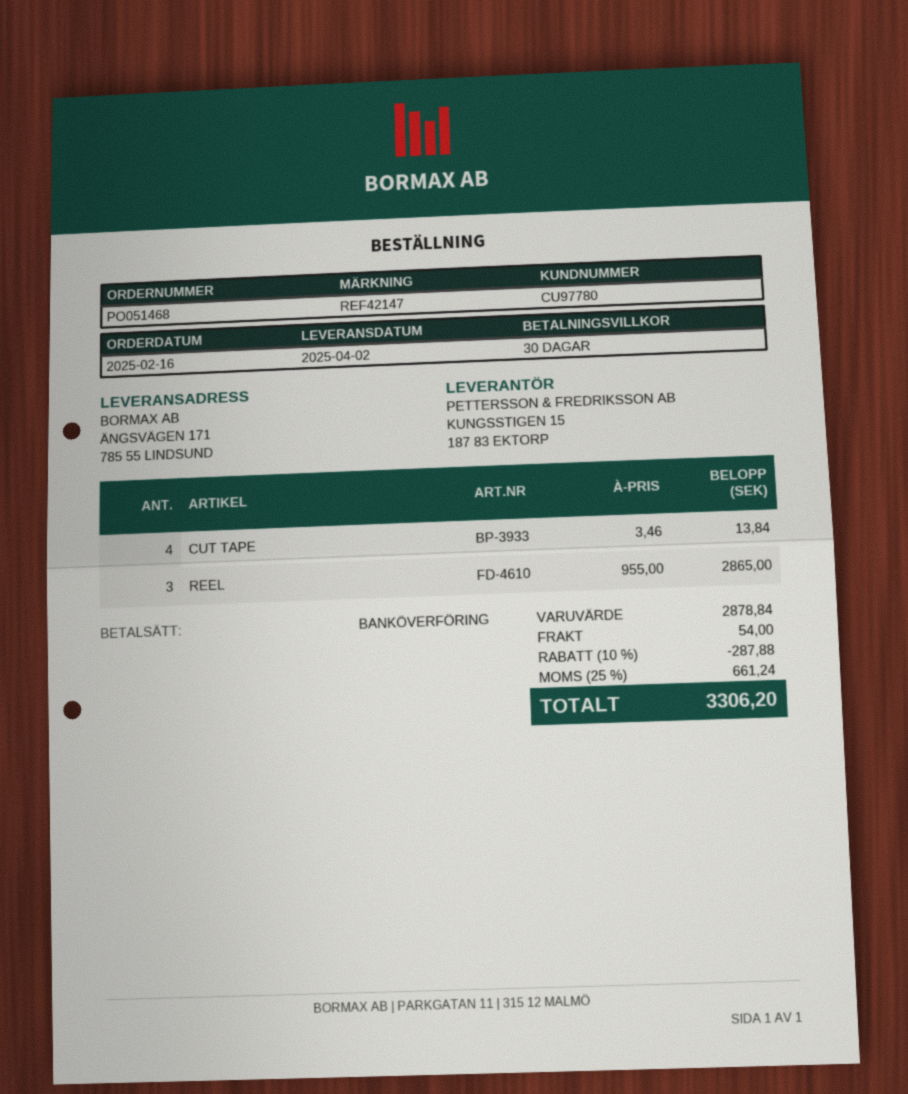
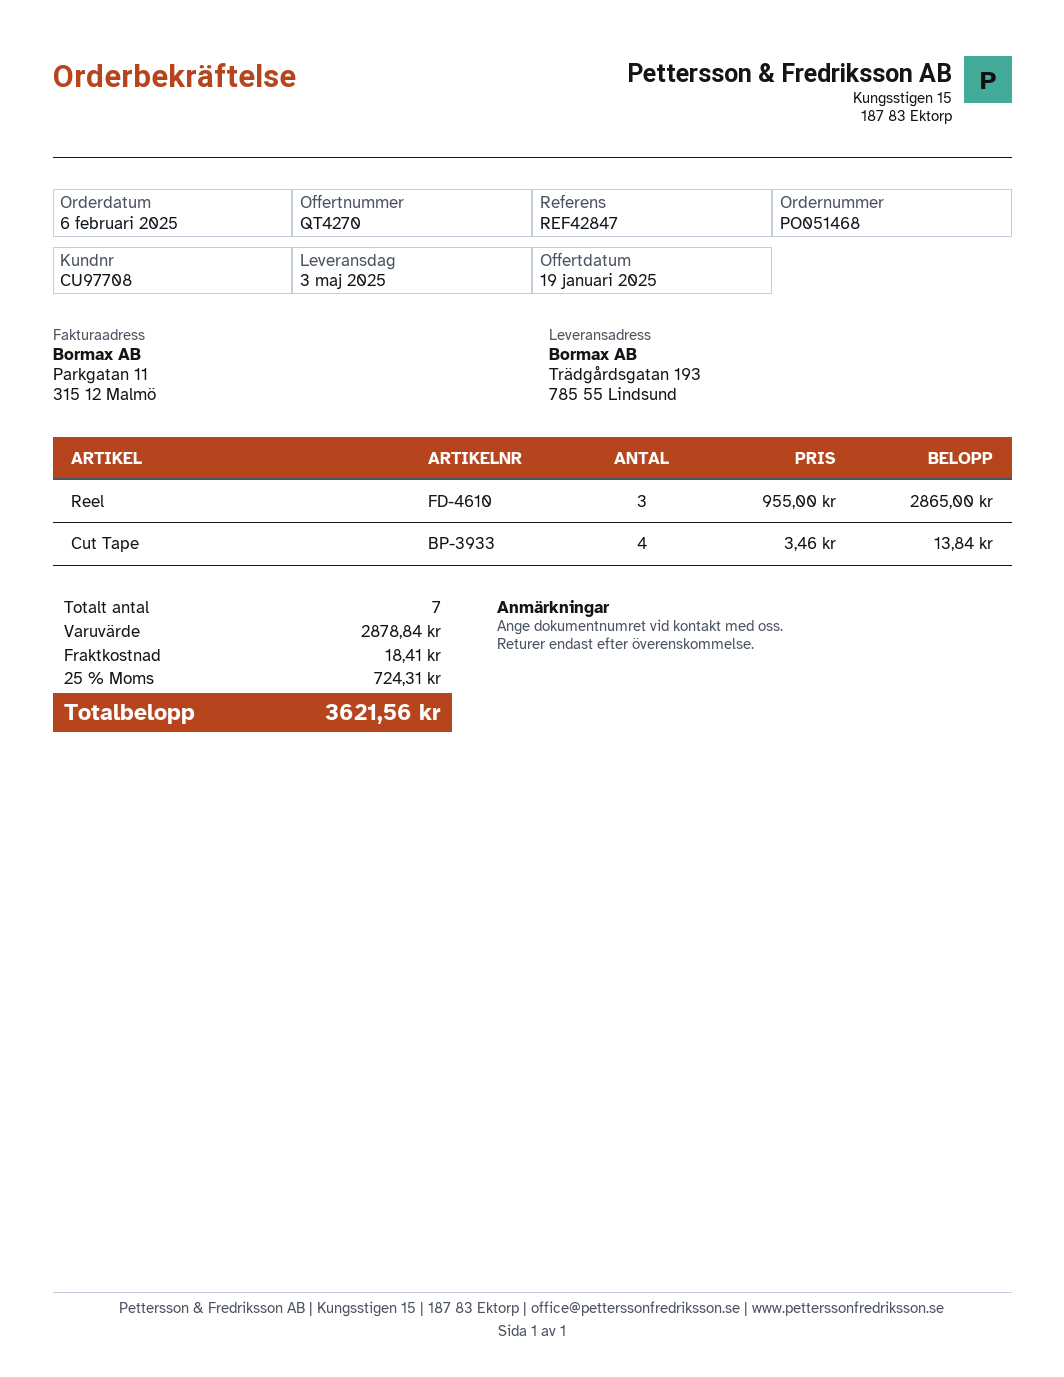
order date: 2025-02-16 -> 2025-02-06
delivery date: 2025-04-02 -> 2025-05-03
customer number: CU97780 -> CU97708
reference: REF42147 -> REF42847
ship to: ÄNGSVÄGEN 171, 785 55 LINDSUND -> Trädgårdsgatan 193, 785 55 Lindsund
discount: 10% = 287.88 -> none
shipping: 54.00 -> 18.41
tax: 25% = 661.24 -> 25% = 724.31
total: 3306.20 -> 3621.56

